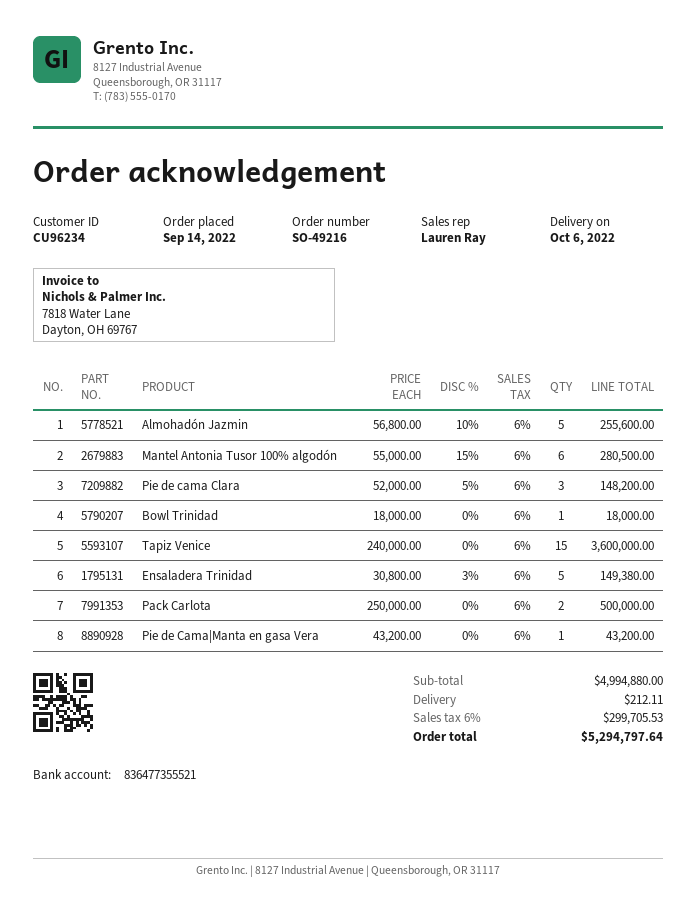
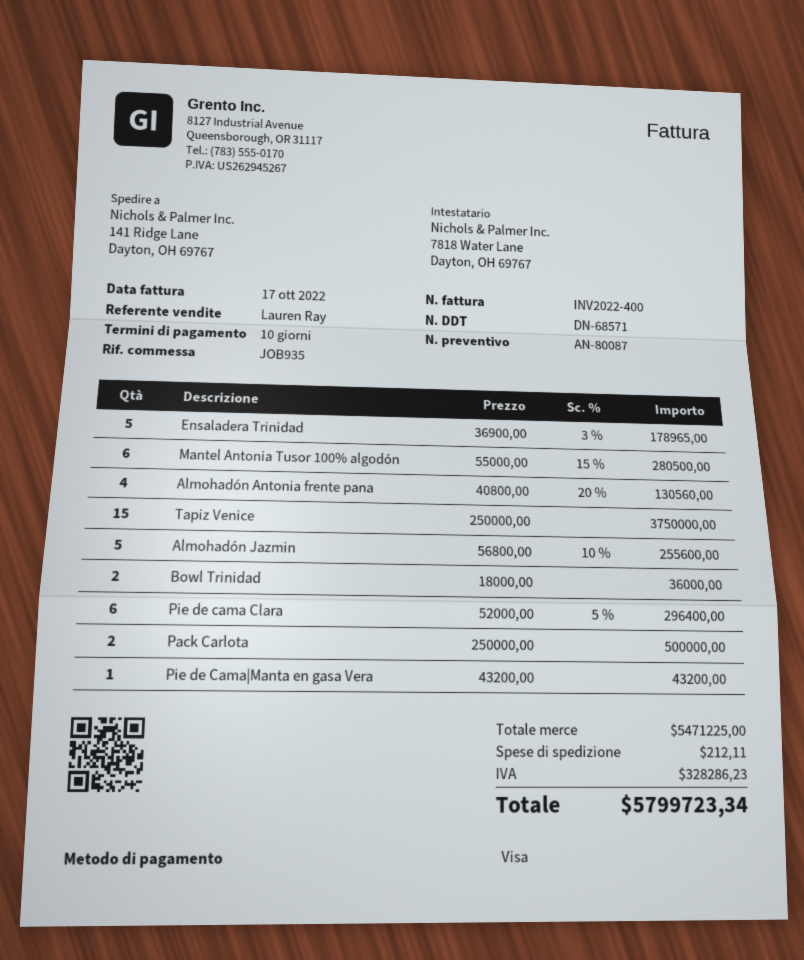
Pie de cama Clara: 3 x 52000.00 - 5% = 148200.00 -> 6 x 52000.00 - 5% = 296400.00
Bowl Trinidad: 1 x 18000.00 = 18000.00 -> 2 x 18000.00 = 36000.00
Tapiz Venice: 15 x 240000.00 = 3600000.00 -> 15 x 250000.00 = 3750000.00
Ensaladera Trinidad: 5 x 30800.00 - 3% = 149380.00 -> 5 x 36900.00 - 3% = 178965.00
Almohadón Antonia frente pana: none -> 4 x 40800.00 - 20% = 130560.00
subtotal: 4994880.00 -> 5471225.00
tax: 299705.53 -> 328286.23
total: 5294797.64 -> 5799723.34

